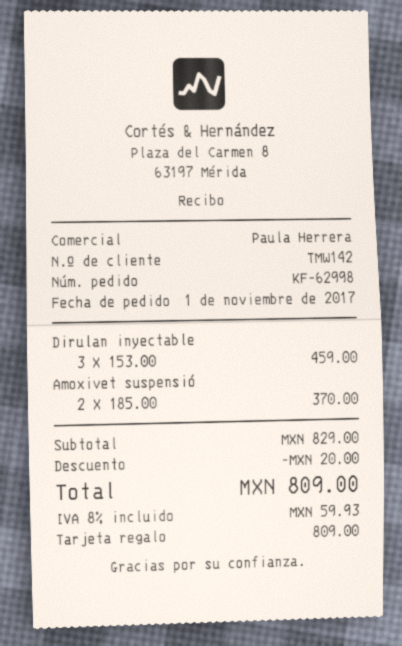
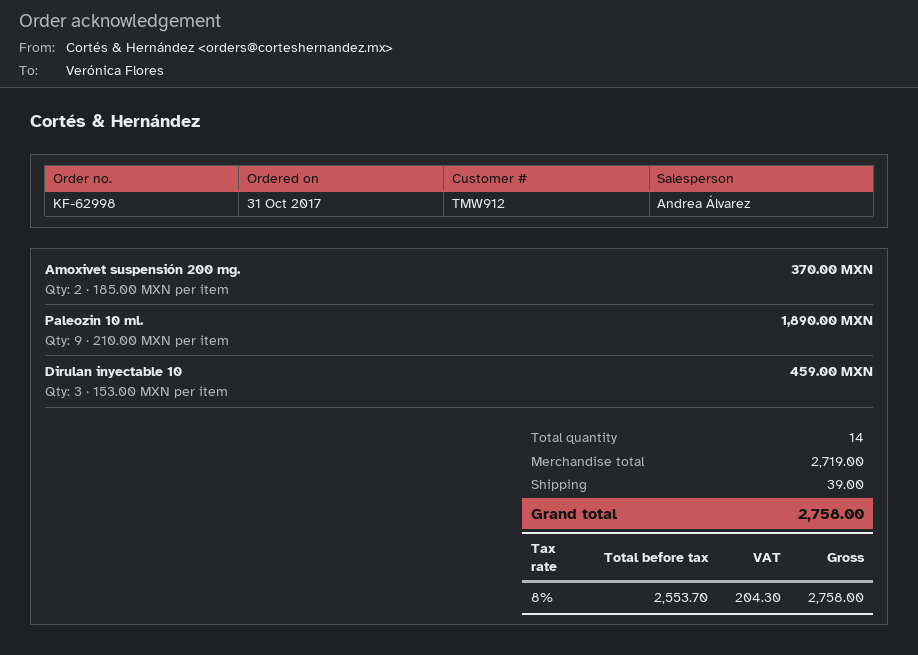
order date: 2017-11-01 -> 2017-10-31
customer number: TMW142 -> TMW912
sales rep: Paula Herrera -> Andrea Álvarez
Paleozin 10 ml.: none -> 9 x 210.00 = 1890.00
subtotal: 829.00 -> 2719.00
discount: 20.00 -> none
shipping: none -> 39.00
tax: 8% = 59.93 -> 8% = 204.30
total: 809.00 -> 2758.00

